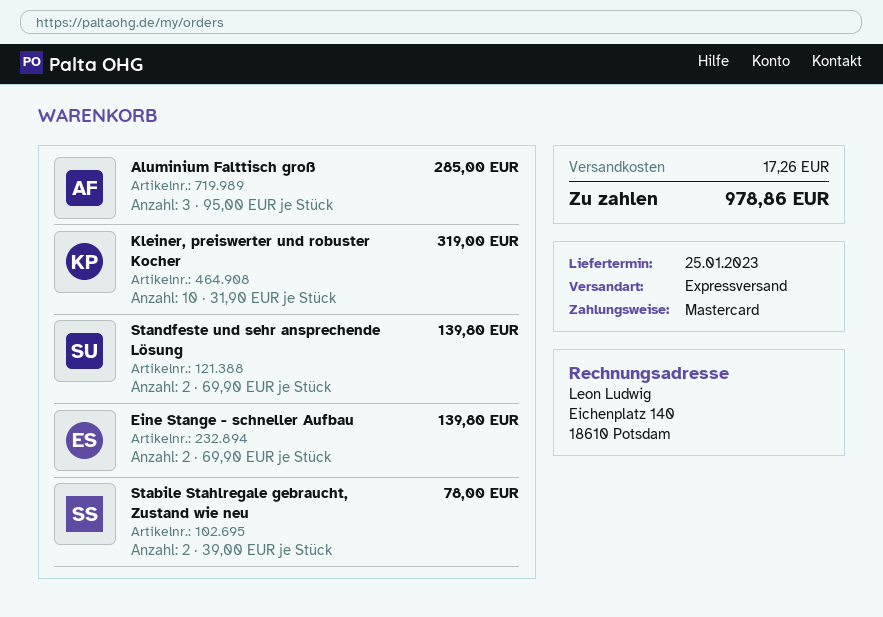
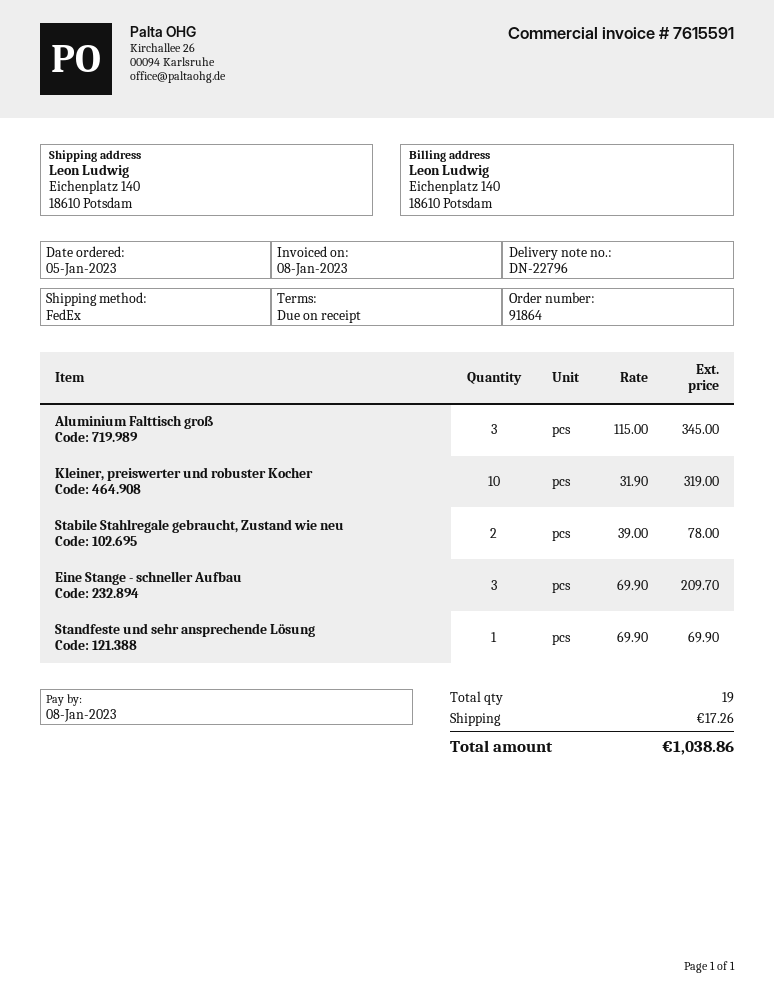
shipping method: express -> FedEx
Aluminium Falttisch groß: 3 x 95.00 = 285.00 -> 3 x 115.00 = 345.00
Standfeste und sehr ansprechende Lösung: 2 x 69.90 = 139.80 -> 1 x 69.90 = 69.90
Eine Stange - schneller Aufbau: 2 x 69.90 = 139.80 -> 3 x 69.90 = 209.70
total: 978.86 -> 1038.86

